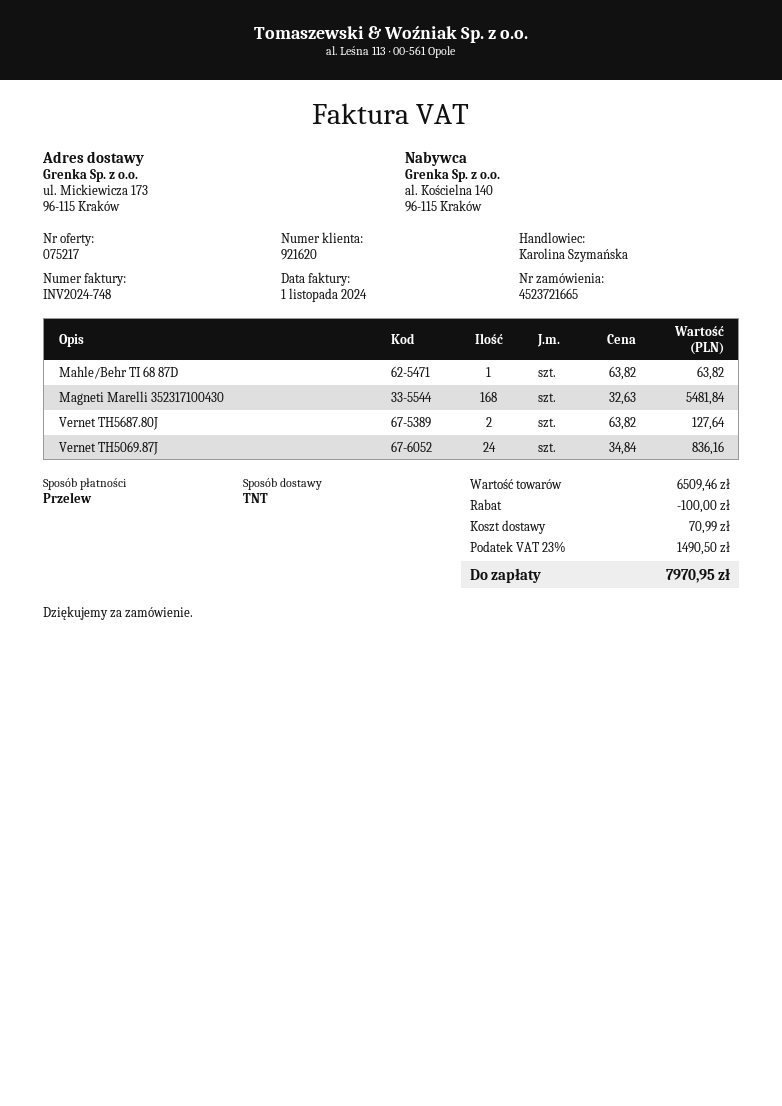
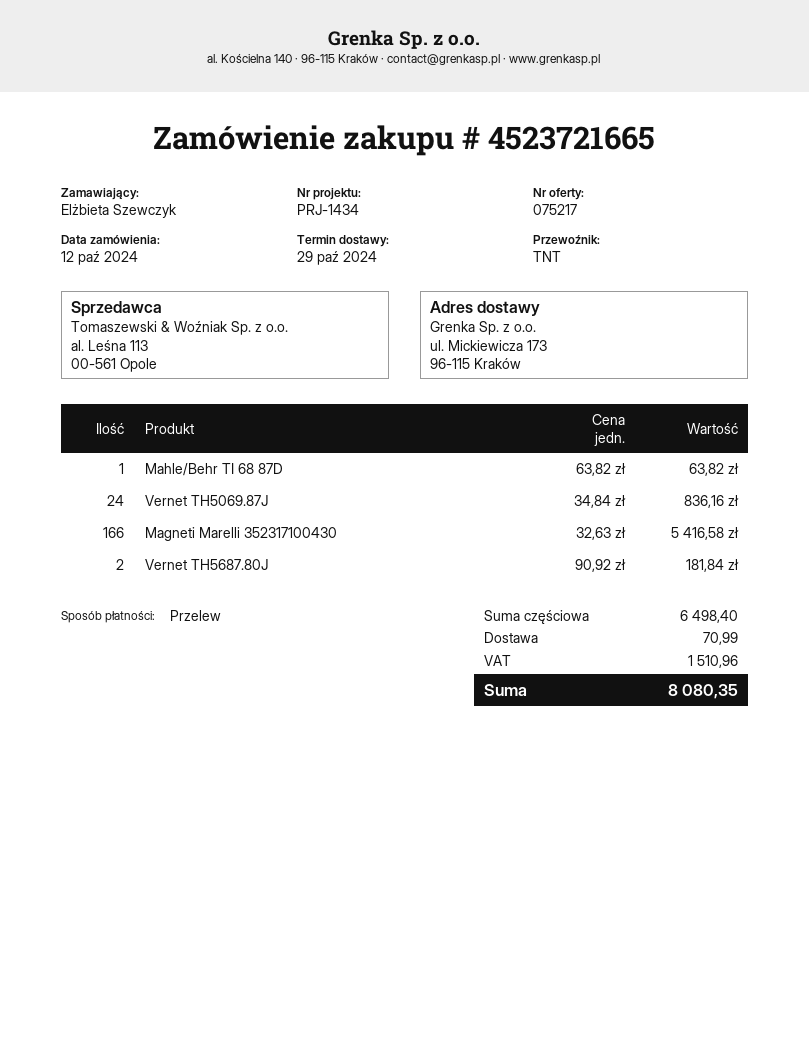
Magneti Marelli 352317100430: 168 x 32.63 = 5481.84 -> 166 x 32.63 = 5416.58
Vernet TH5687.80J: 2 x 63.82 = 127.64 -> 2 x 90.92 = 181.84
subtotal: 6509.46 -> 6498.40
discount: 100.00 -> none
tax: 1490.50 -> 1510.96
total: 7970.95 -> 8080.35

